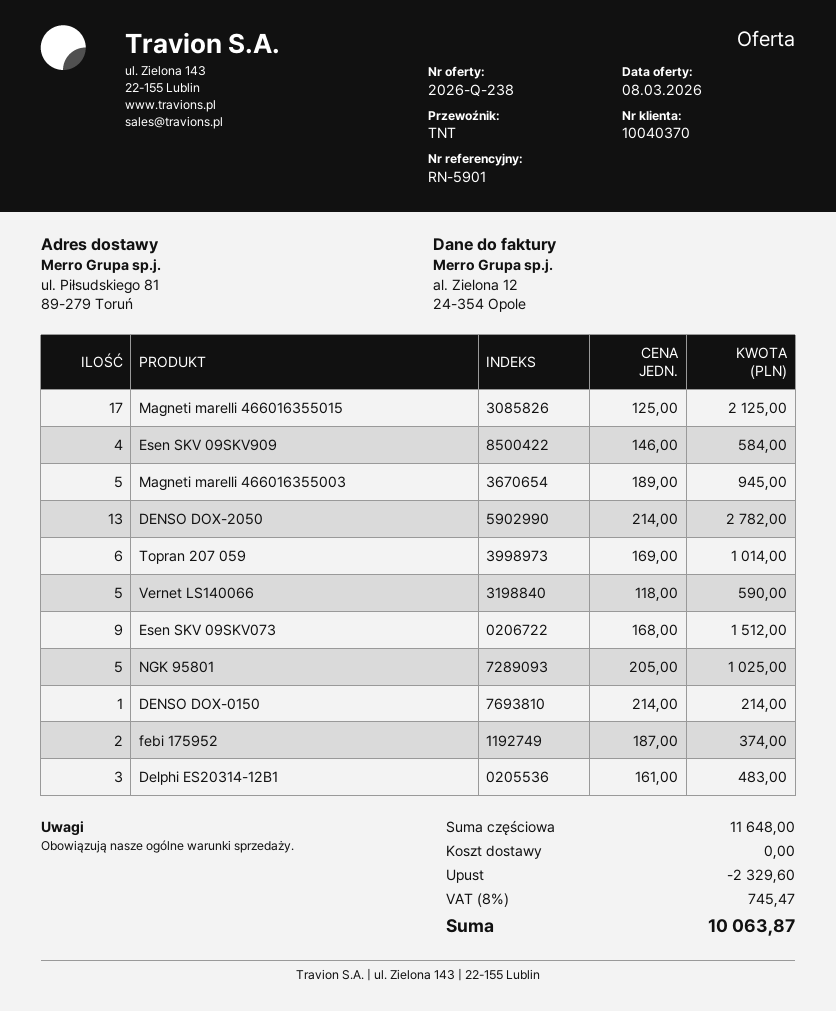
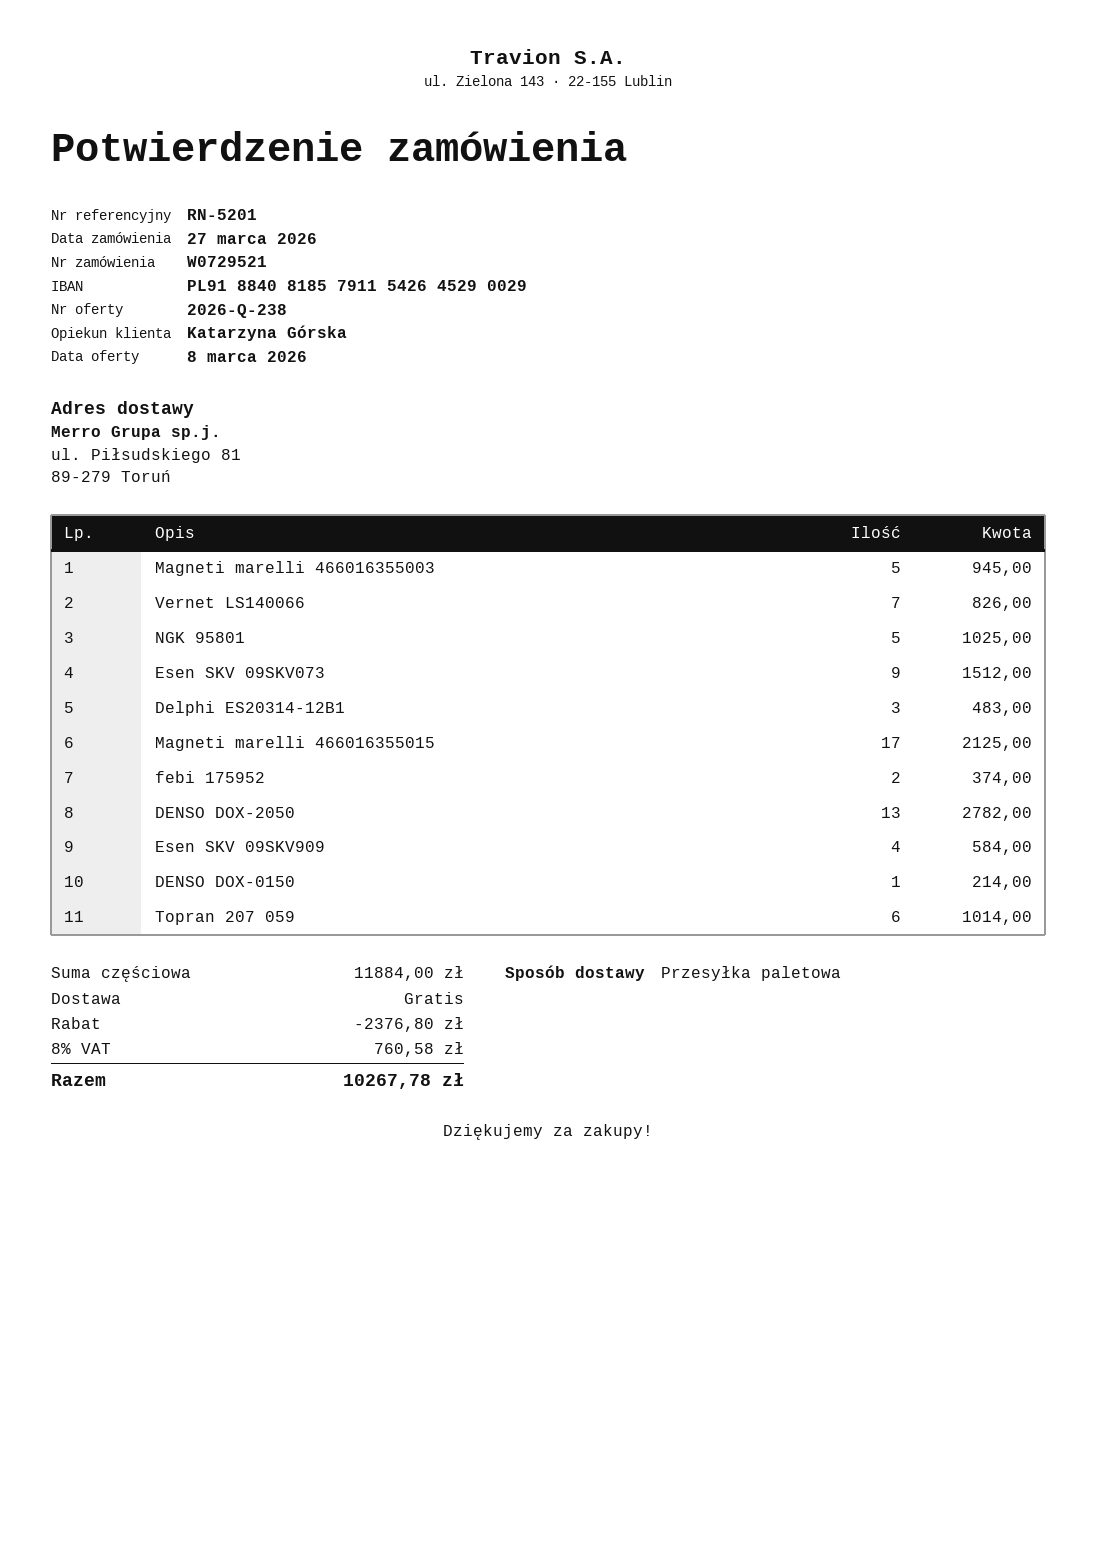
reference: RN-5901 -> RN-5201
shipping method: TNT -> pallet freight
Vernet LS140066: 5 for 590.00 -> 7 for 826.00
subtotal: 11648.00 -> 11884.00
discount: 2329.60 -> 2376.80
tax: 8% = 745.47 -> 8% = 760.58
total: 10063.87 -> 10267.78

